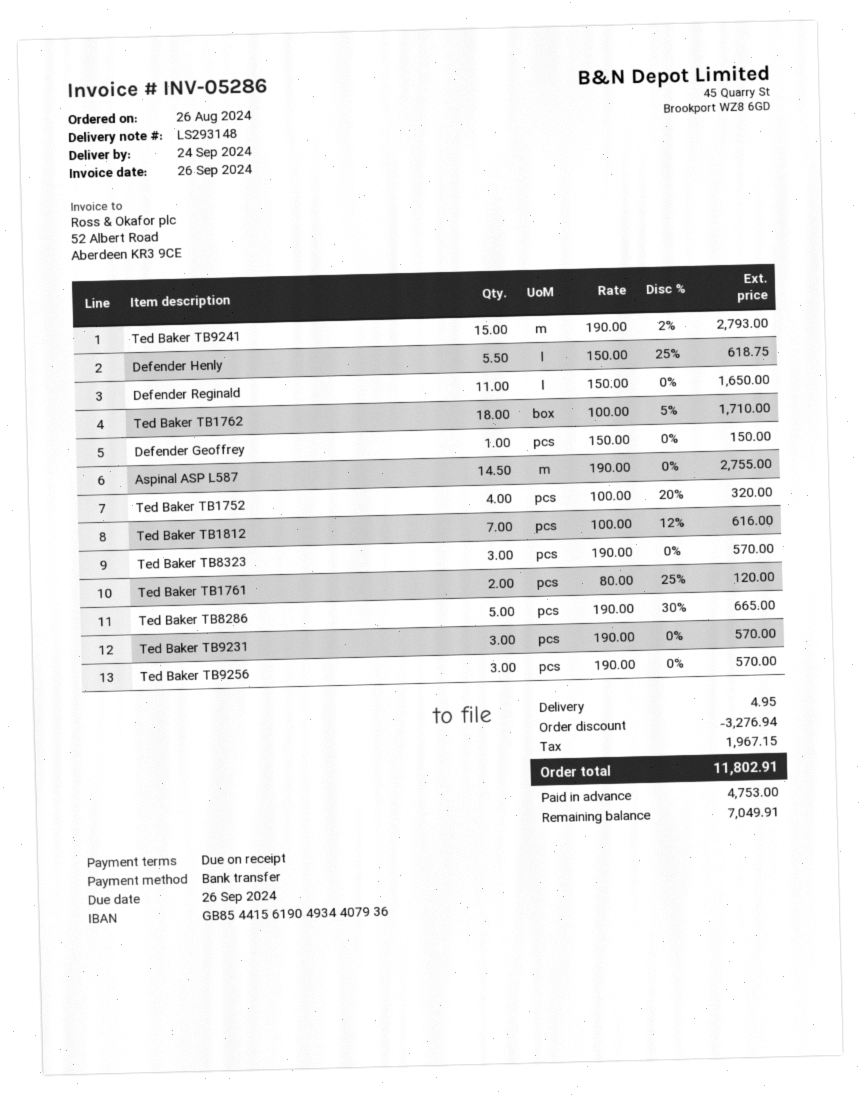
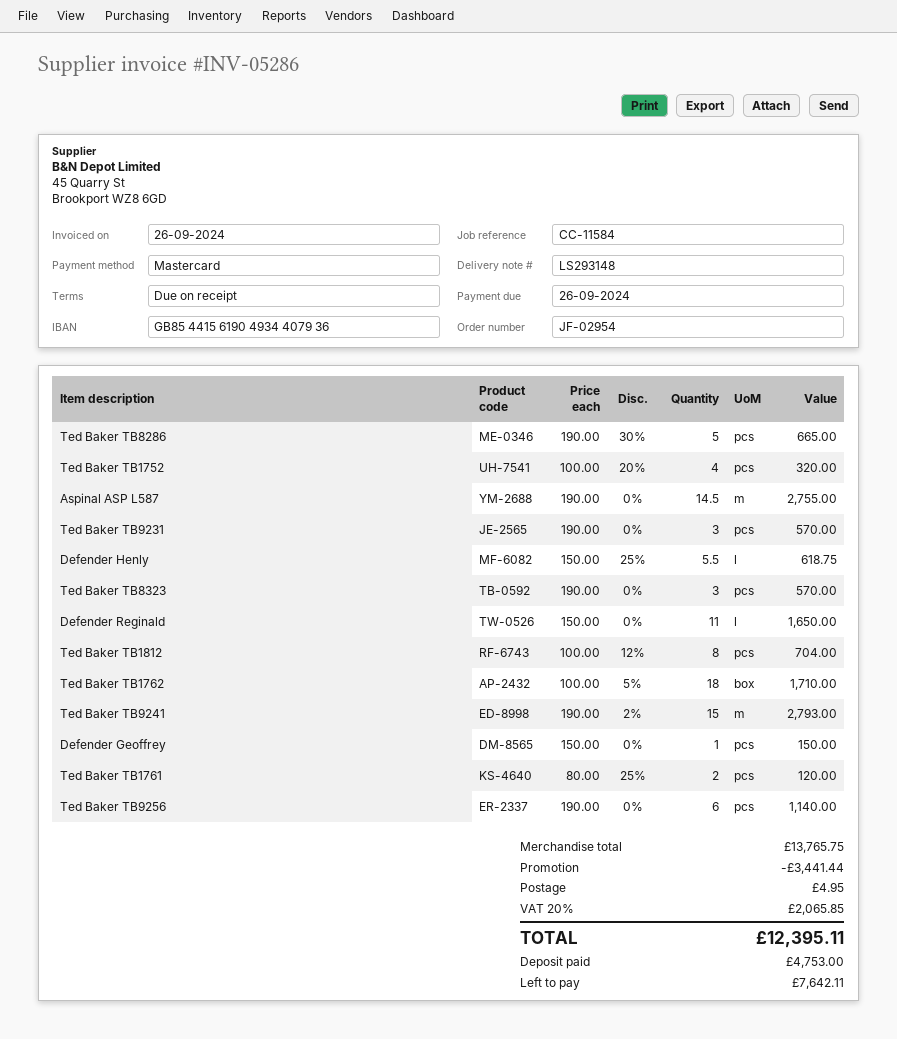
payment method: bank transfer -> Mastercard
Ted Baker TB1812: 7 x 100.00 - 12% = 616.00 -> 8 x 100.00 - 12% = 704.00
Ted Baker TB9256: 3 x 190.00 = 570.00 -> 6 x 190.00 = 1140.00
discount: 3276.94 -> 3441.44
tax: 1967.15 -> 2065.85
total: 11802.91 -> 12395.11
balance: 7049.91 -> 7642.11

